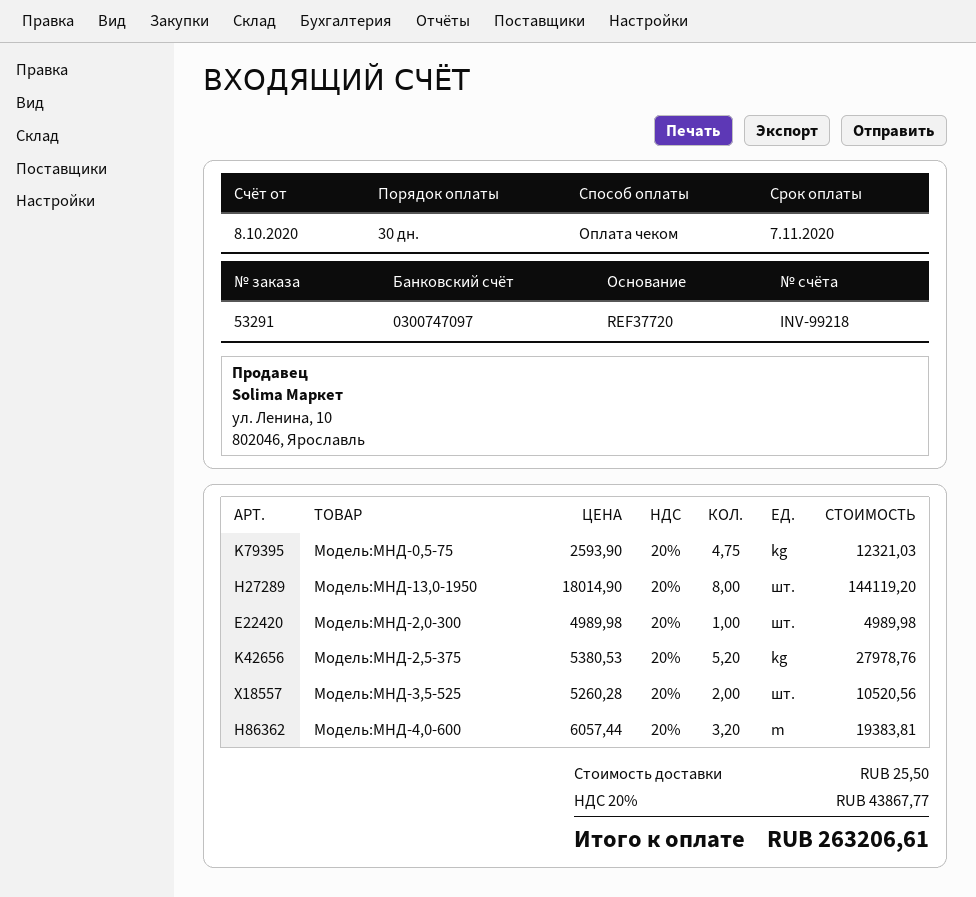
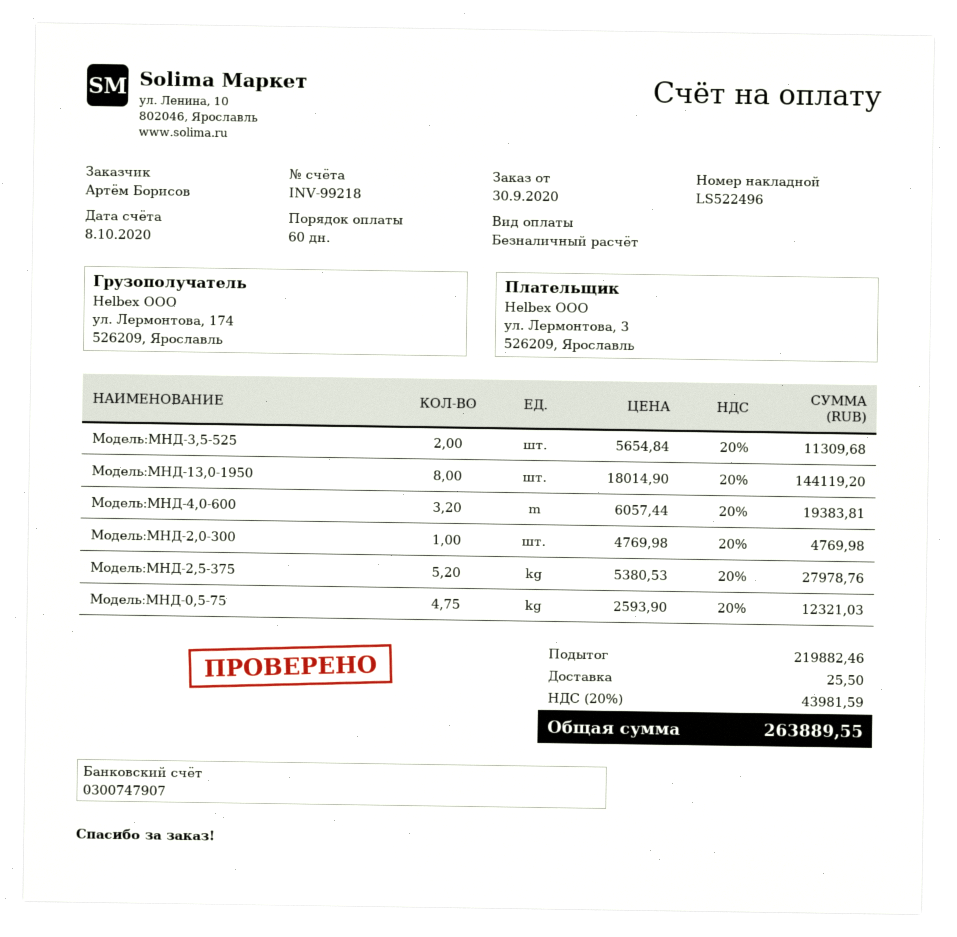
payment terms: 30 days -> 60 days
payment method: cheque -> bank transfer
bank account: 0300747097 -> 0300747907
Модель:МНД-2,0-300: 1 x 4989.98 = 4989.98 -> 1 x 4769.98 = 4769.98
Модель:МНД-3,5-525: 2 x 5260.28 = 10520.56 -> 2 x 5654.84 = 11309.68
tax: 20% = 43867.77 -> 20% = 43981.59
total: 263206.61 -> 263889.55

